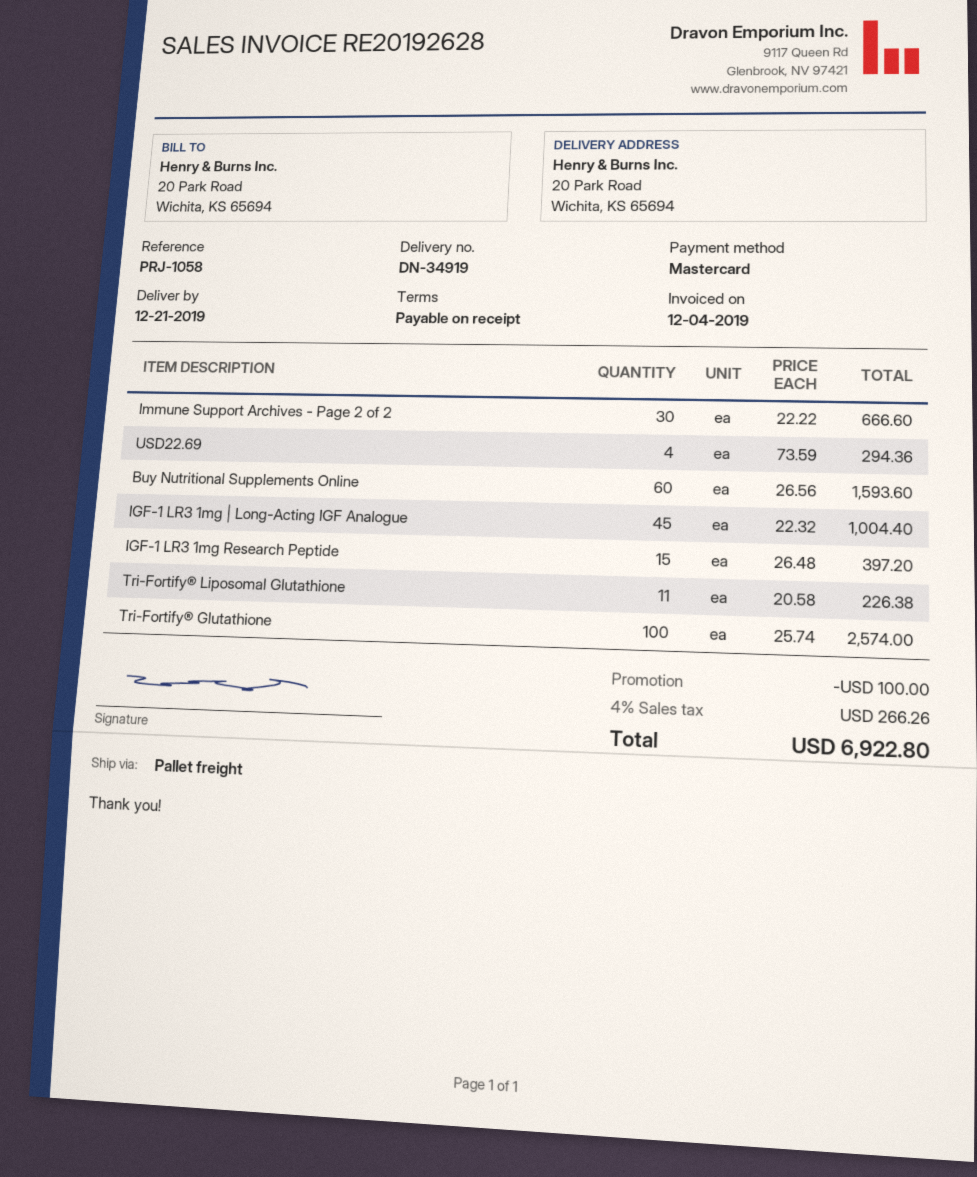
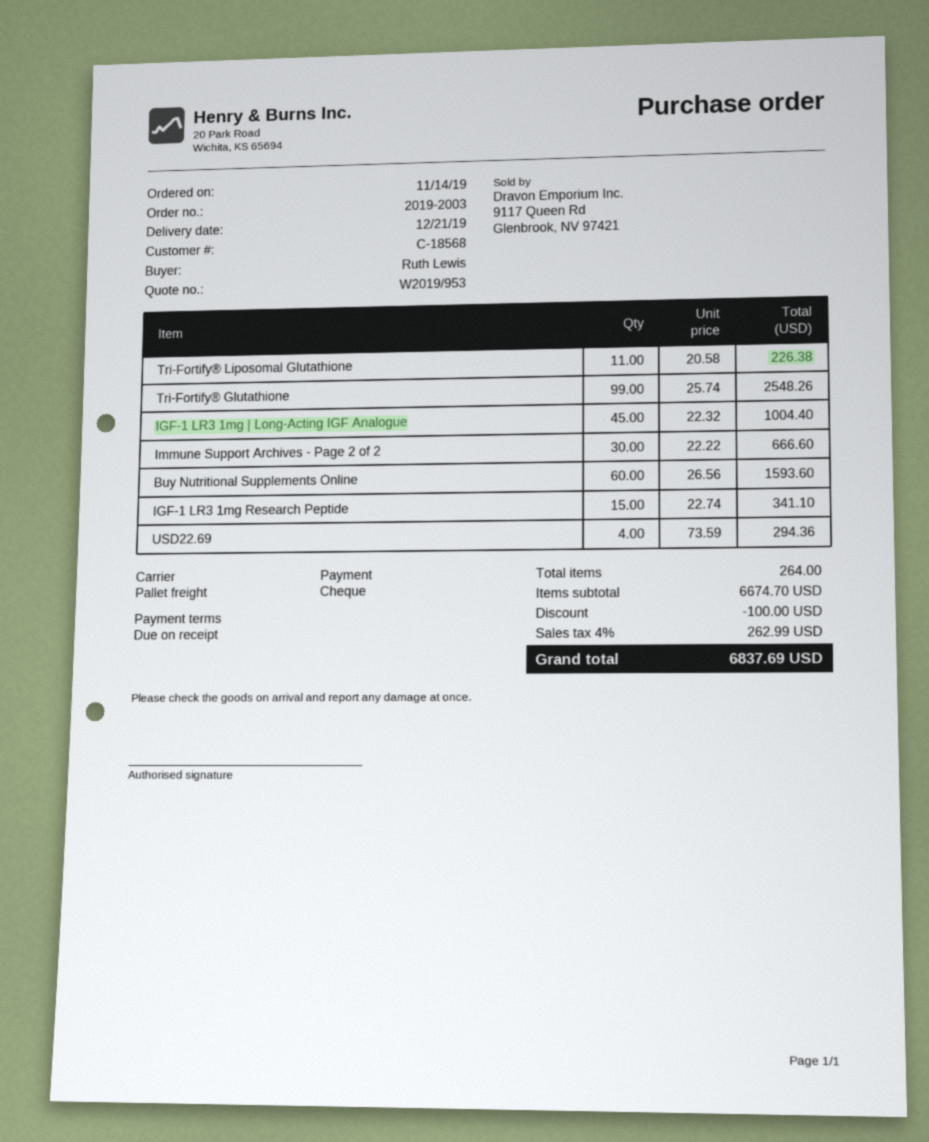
payment method: Mastercard -> cheque
IGF-1 LR3 1mg Research Peptide: 15 x 26.48 = 397.20 -> 15 x 22.74 = 341.10
Tri-Fortify® Glutathione: 100 x 25.74 = 2574.00 -> 99 x 25.74 = 2548.26
tax: 4% = 266.26 -> 4% = 262.99
total: 6922.80 -> 6837.69

